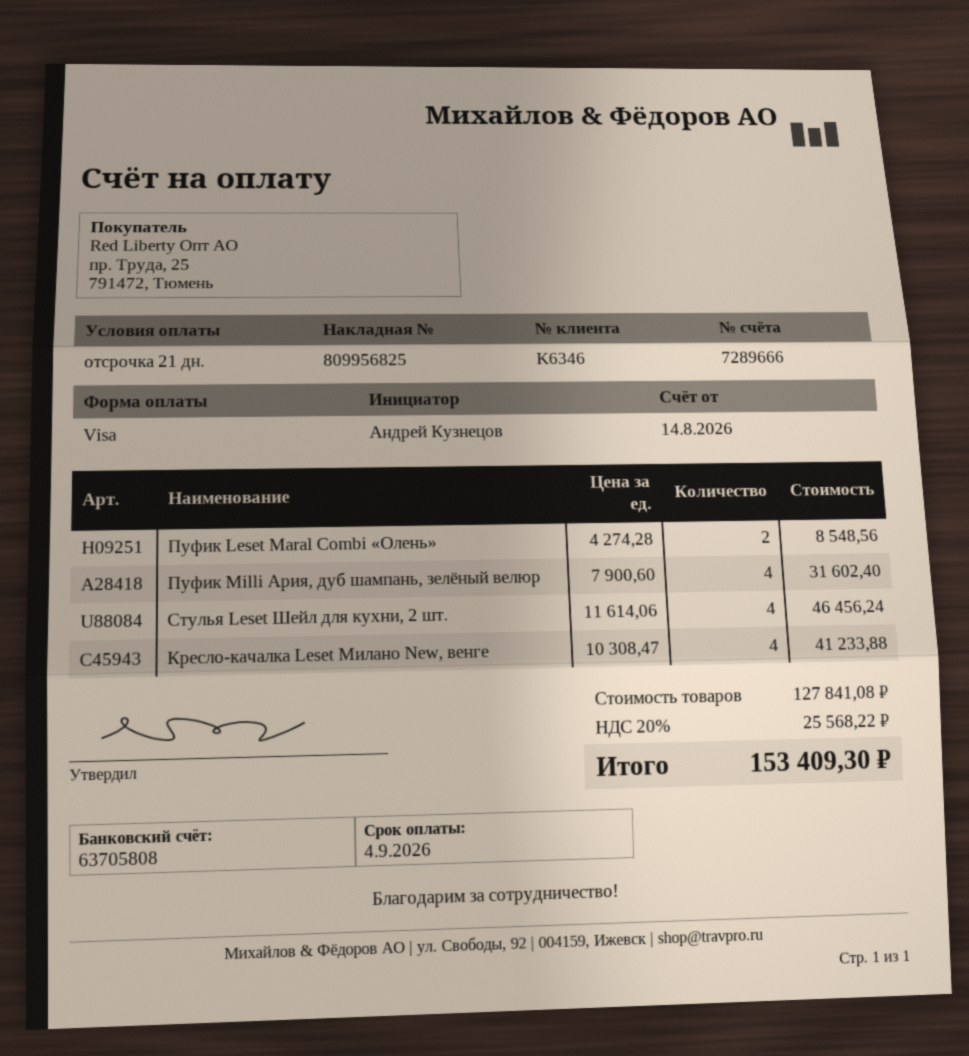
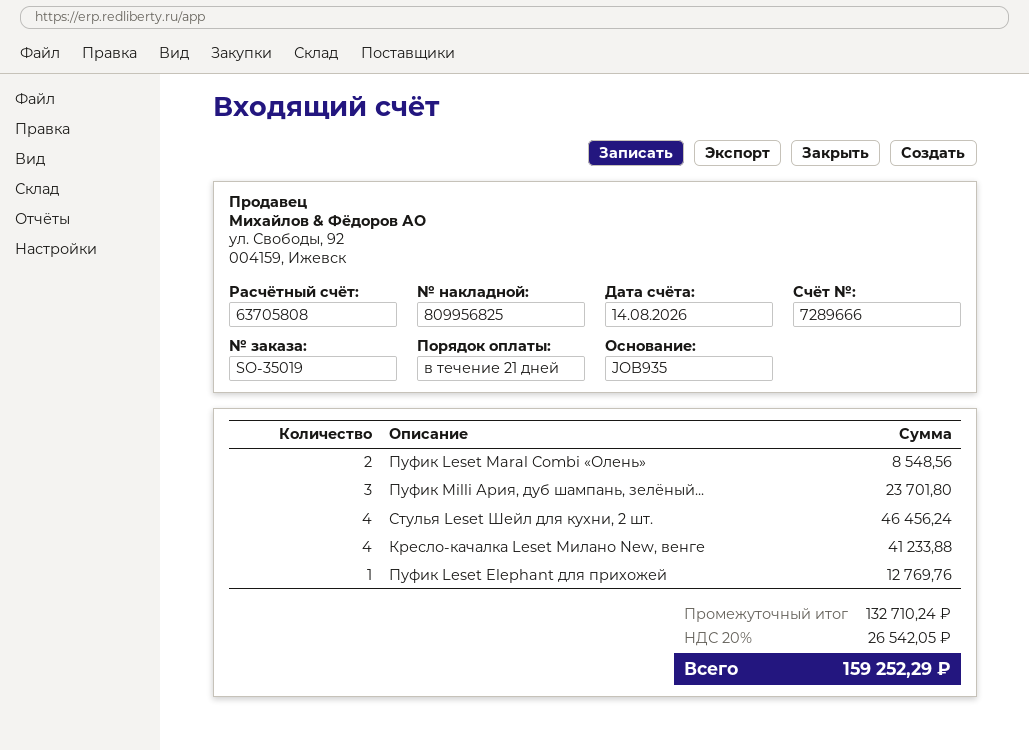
Пуфик Milli Ария, дуб шампань, зелёный велюр: 4 for 31602.40 -> 3 for 23701.80
Пуфик Leset Elephant для прихожей: none -> 1 for 12769.76
subtotal: 127841.08 -> 132710.24
tax: 20% = 25568.22 -> 20% = 26542.05
total: 153409.30 -> 159252.29

